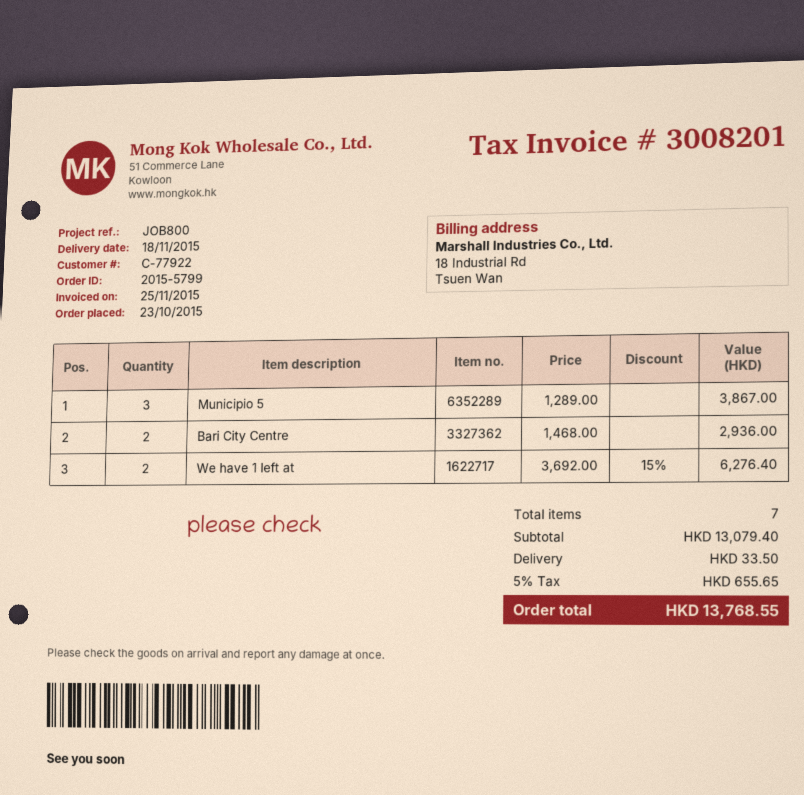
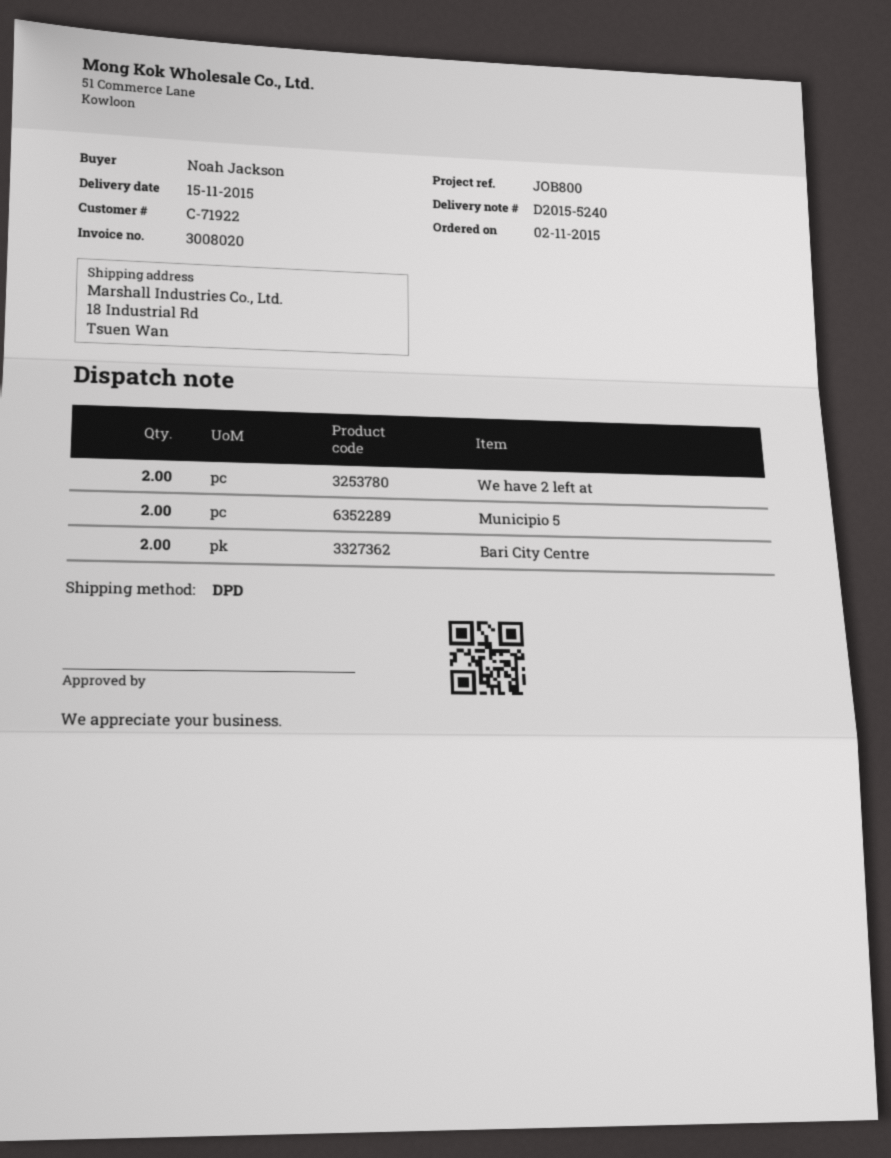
order date: 2015-10-23 -> 2015-11-02
delivery date: 2015-11-18 -> 2015-11-15
invoice number: 3008201 -> 3008020
customer number: C-77922 -> C-71922
Municipio 5: 3 -> 2
We have 1 left at: 2 -> none
We have 2 left at: none -> 2

